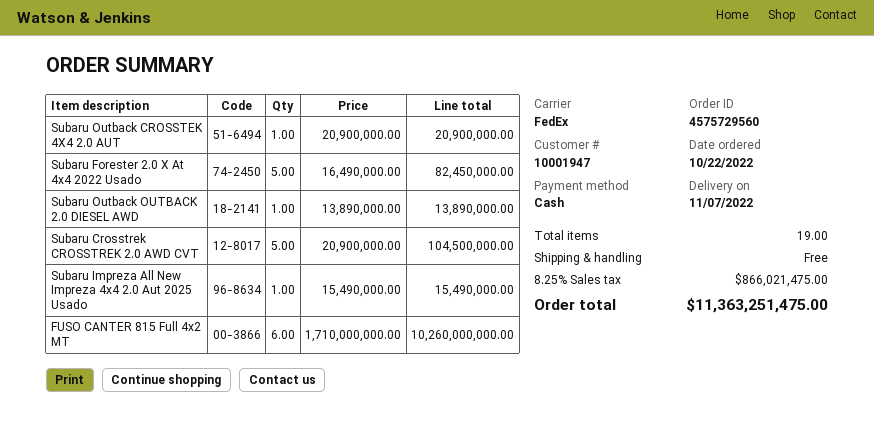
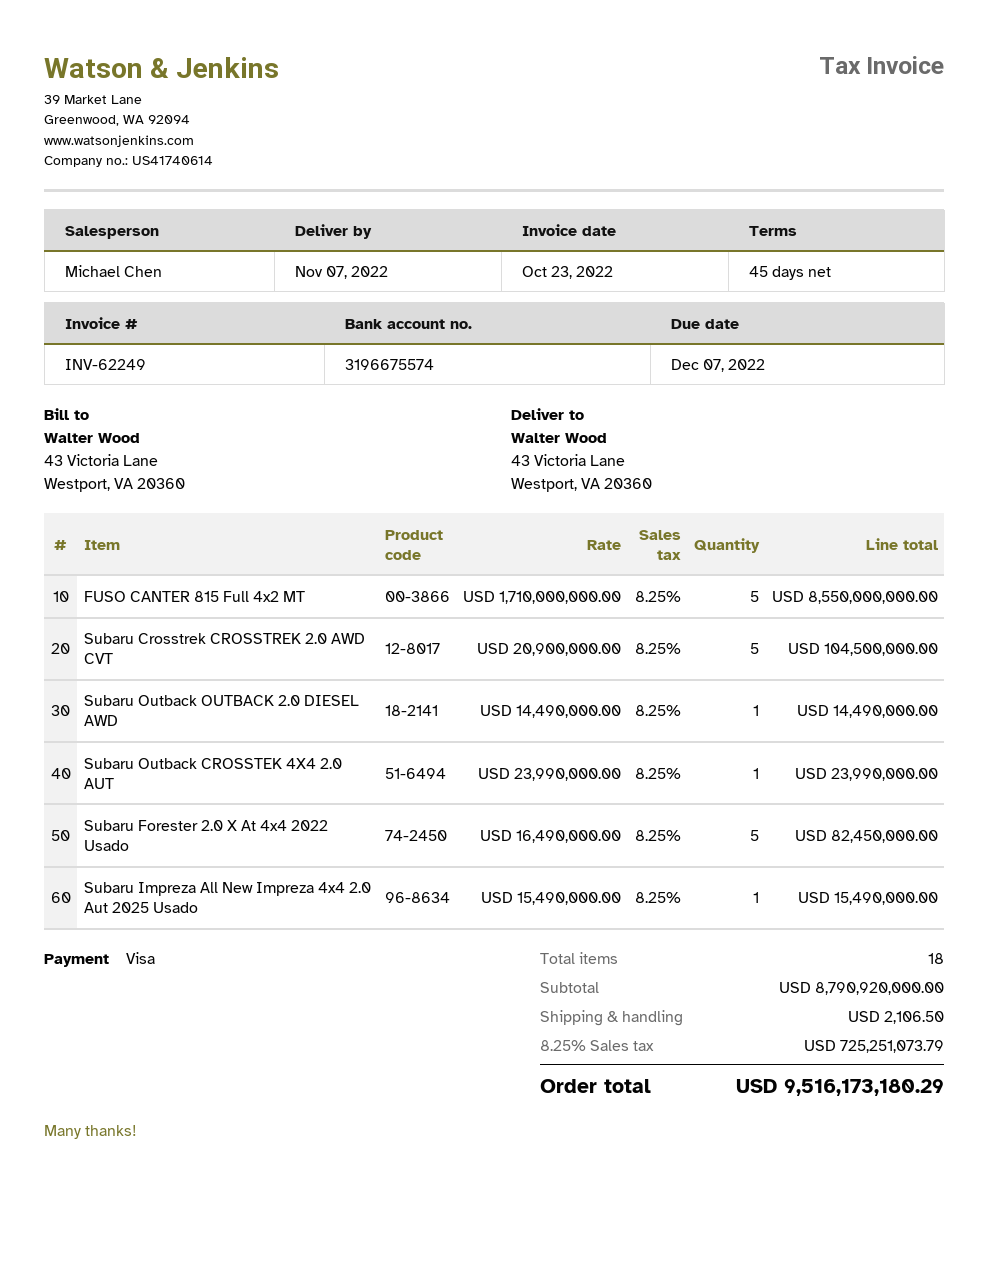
payment method: cash -> Visa
Subaru Outback CROSSTEK 4X4 2.0 AUT: 1 x 20900000.00 = 20900000.00 -> 1 x 23990000.00 = 23990000.00
Subaru Outback OUTBACK 2.0 DIESEL AWD: 1 x 13890000.00 = 13890000.00 -> 1 x 14490000.00 = 14490000.00
FUSO CANTER 815 Full 4x2 MT: 6 x 1710000000.00 = 10260000000.00 -> 5 x 1710000000.00 = 8550000000.00
total quantity: 19 -> 18
shipping: 0.00 -> 2106.50
tax: 8.25% = 866021475.00 -> 8.25% = 725251073.79
total: 11363251475.00 -> 9516173180.29

